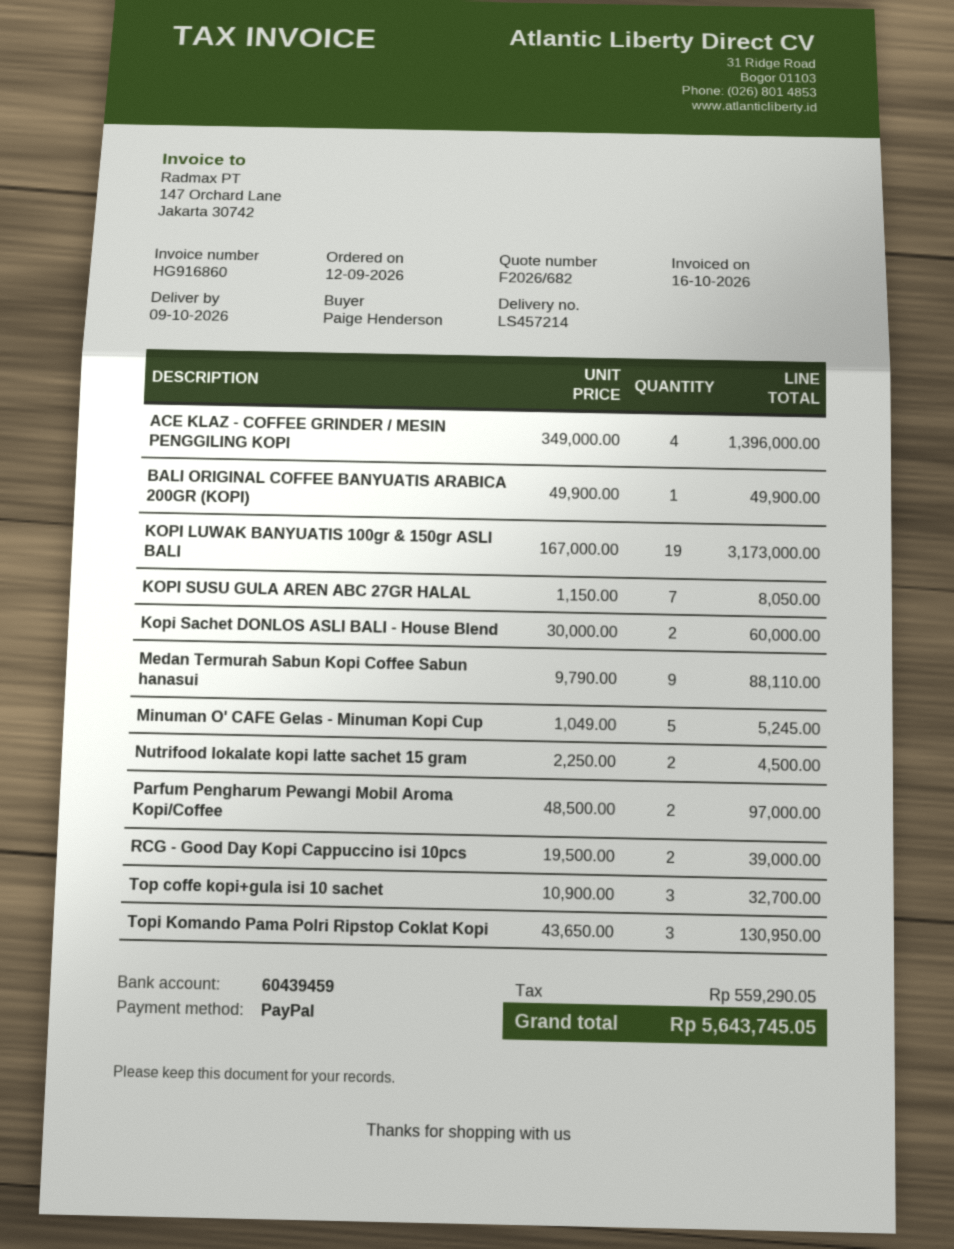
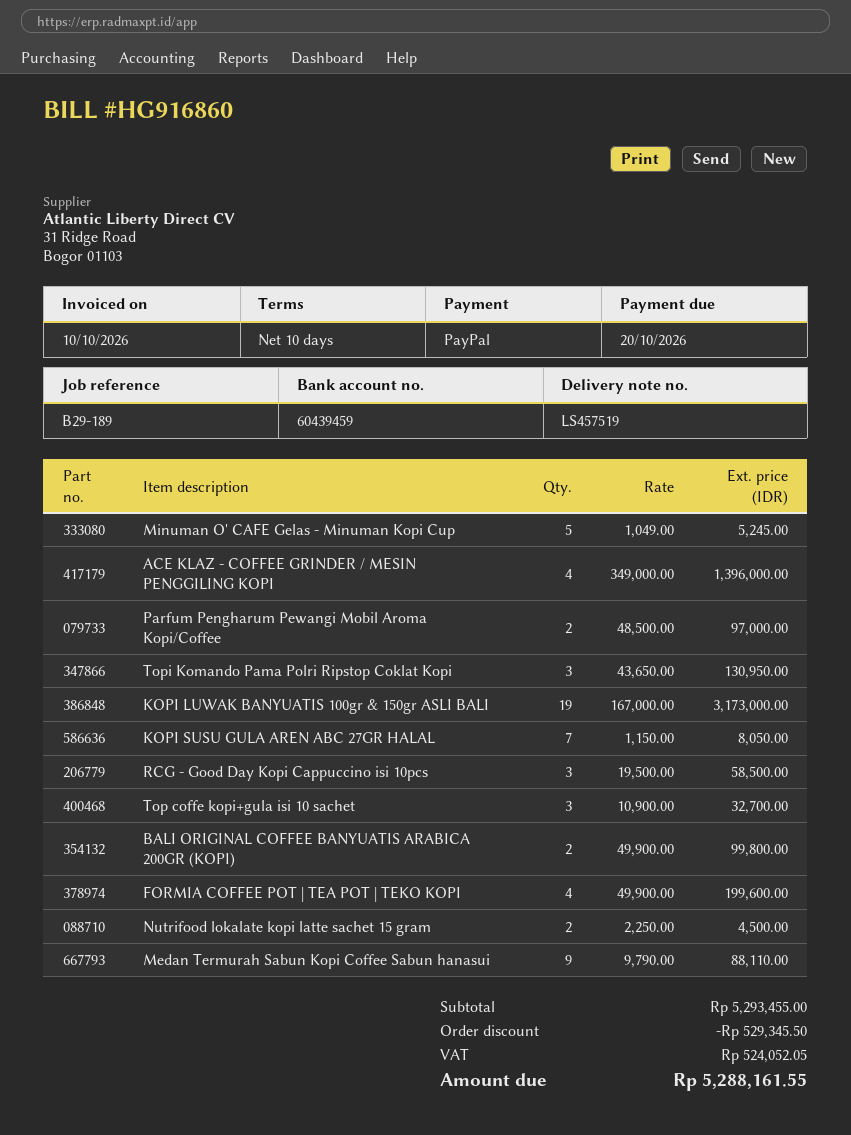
delivery note number: LS457214 -> LS457519
invoice date: 2026-10-16 -> 2026-10-10
BALI ORIGINAL COFFEE BANYUATIS ARABICA 200GR (KOPI): 1 x 49900.00 = 49900.00 -> 2 x 49900.00 = 99800.00
Kopi Sachet DONLOS ASLI BALI - House Blend: 2 x 30000.00 = 60000.00 -> none
RCG - Good Day Kopi Cappuccino isi 10pcs: 2 x 19500.00 = 39000.00 -> 3 x 19500.00 = 58500.00
FORMIA COFFEE POT | TEA POT | TEKO KOPI: none -> 4 x 49900.00 = 199600.00
discount: none -> 529345.50
tax: 559290.05 -> 524052.05
total: 5643745.05 -> 5288161.55

